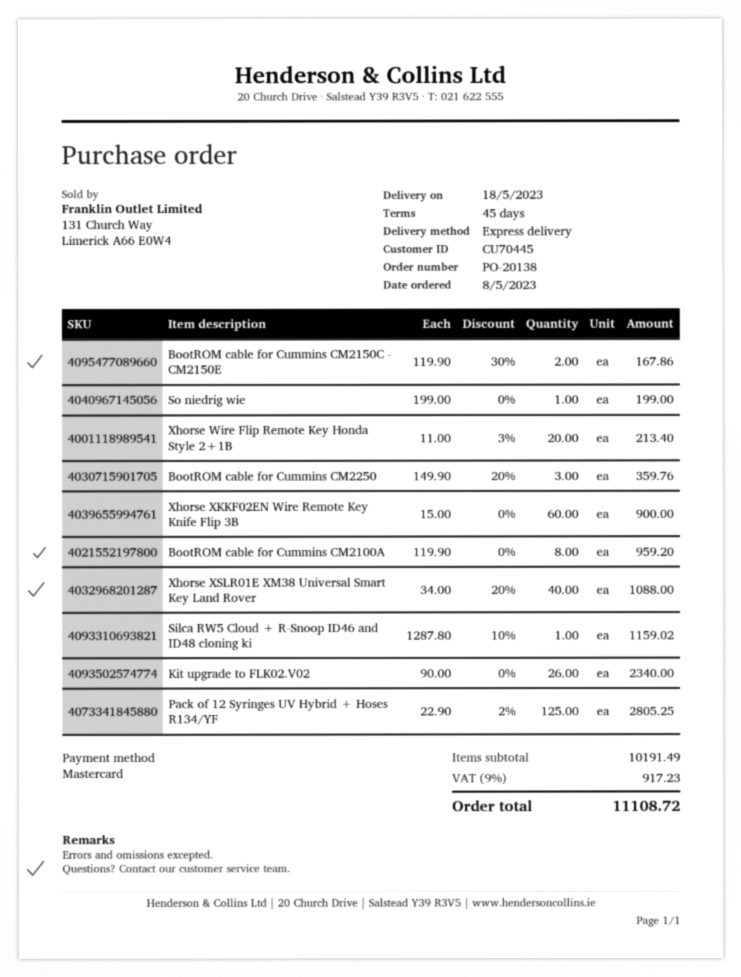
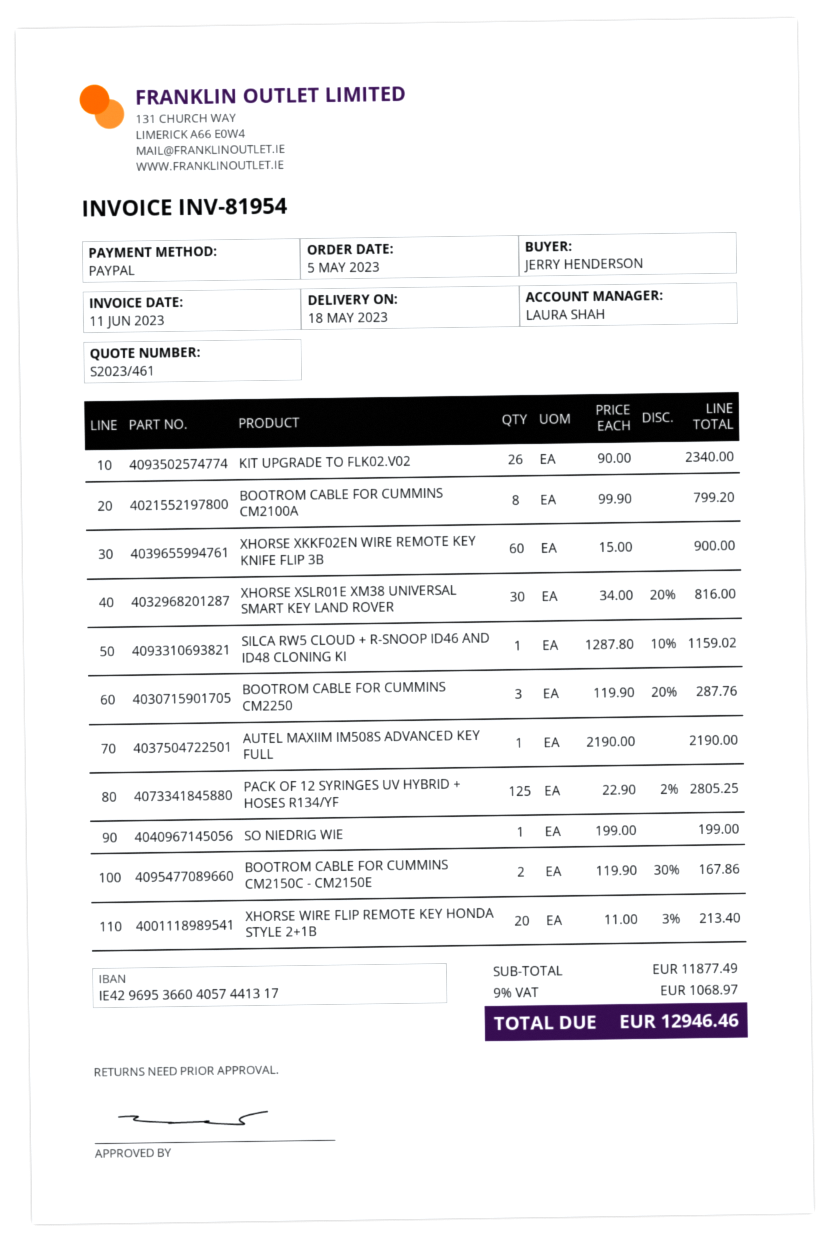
order date: 2023-05-08 -> 2023-05-05
payment method: Mastercard -> PayPal
BootROM cable for Cummins CM2250: 3 x 149.90 - 20% = 359.76 -> 3 x 119.90 - 20% = 287.76
BootROM cable for Cummins CM2100A: 8 x 119.90 = 959.20 -> 8 x 99.90 = 799.20
Xhorse XSLR01E XM38 Universal Smart Key Land Rover: 40 x 34.00 - 20% = 1088.00 -> 30 x 34.00 - 20% = 816.00
AUTEL MAXIIM IM508S ADVANCED KEY FULL: none -> 1 x 2190.00 = 2190.00
subtotal: 10191.49 -> 11877.49
tax: 9% = 917.23 -> 9% = 1068.97
total: 11108.72 -> 12946.46

